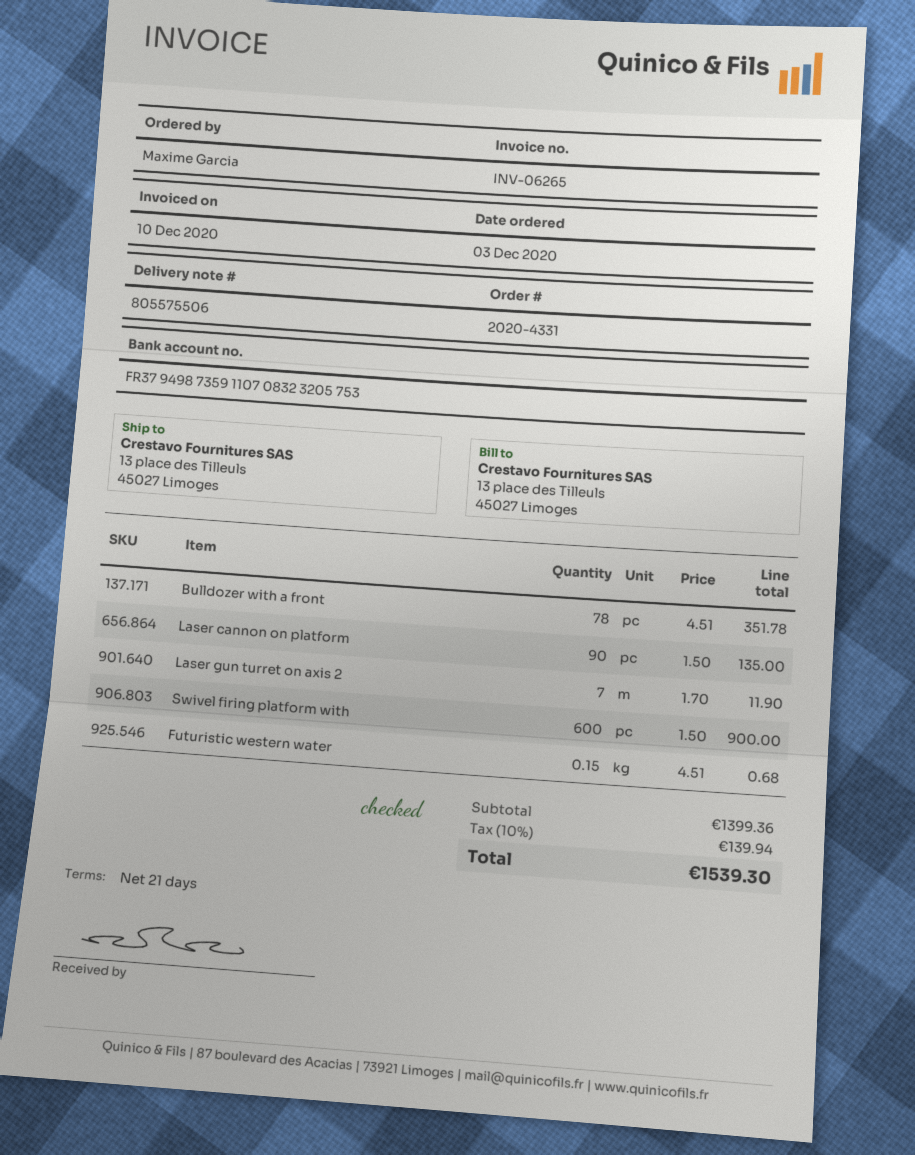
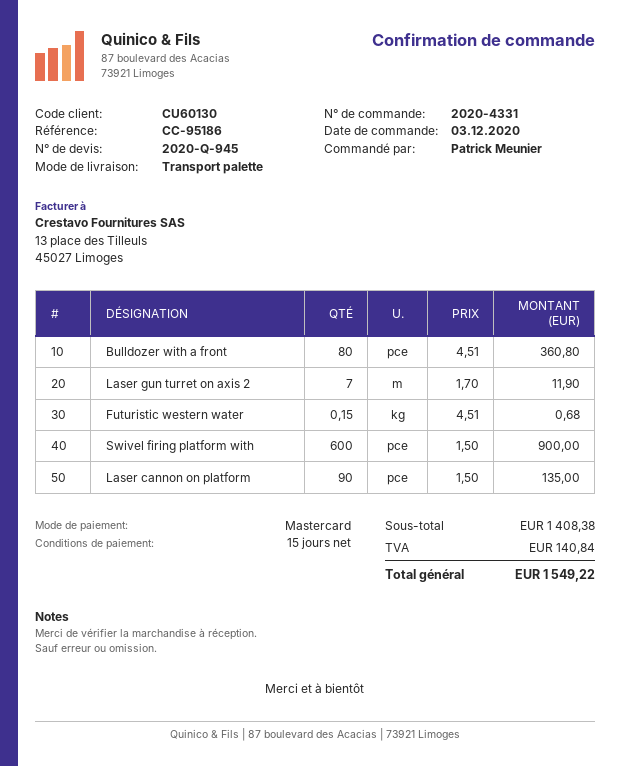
payment terms: 21 days -> 15 days
ordered by: Maxime Garcia -> Patrick Meunier
Bulldozer with a front: 78 x 4.51 = 351.78 -> 80 x 4.51 = 360.80
subtotal: 1399.36 -> 1408.38
tax: 139.94 -> 140.84
total: 1539.30 -> 1549.22

